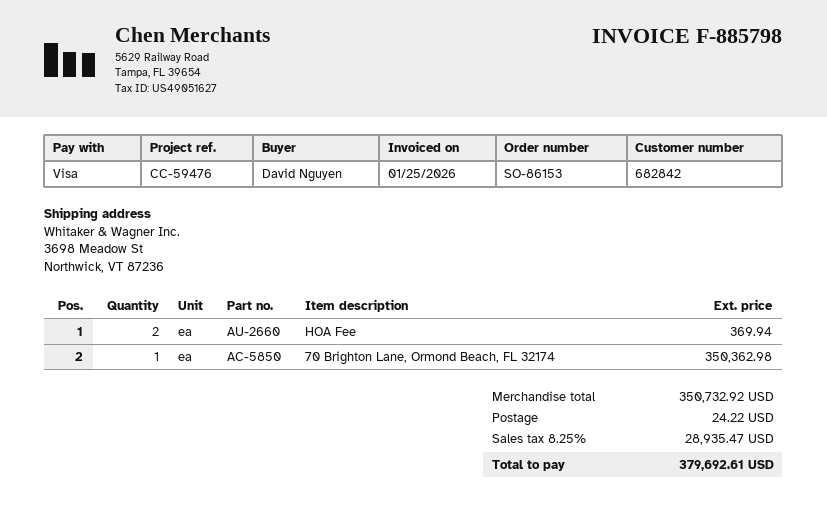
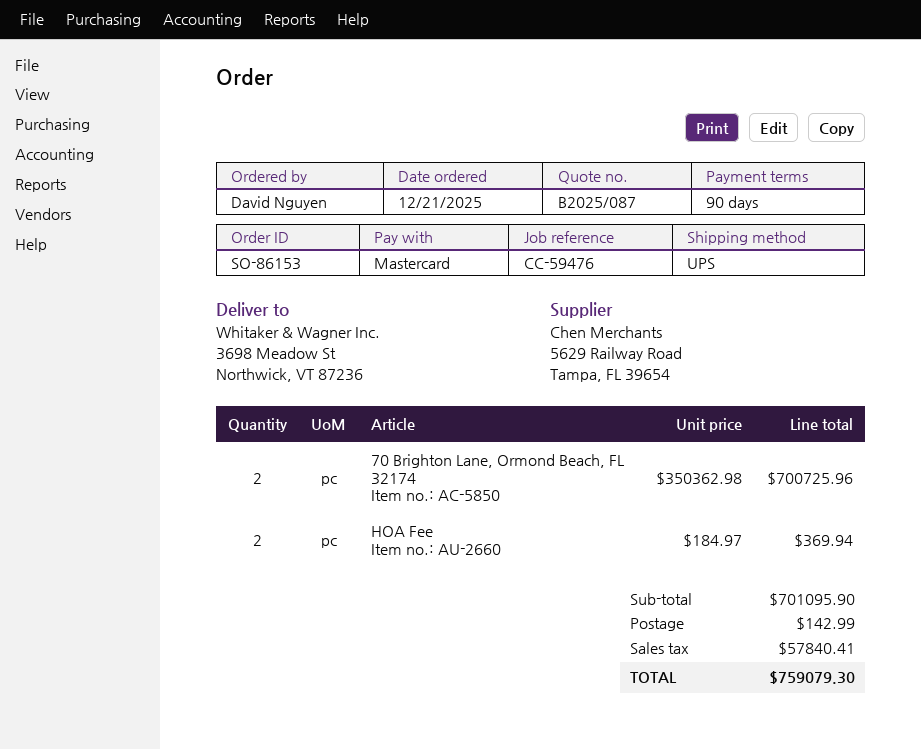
payment method: Visa -> Mastercard
70 Brighton Lane, Ormond Beach, FL 32174: 1 for 350362.98 -> 2 for 700725.96
subtotal: 350732.92 -> 701095.90
shipping: 24.22 -> 142.99
tax: 28935.47 -> 57840.41
total: 379692.61 -> 759079.30

